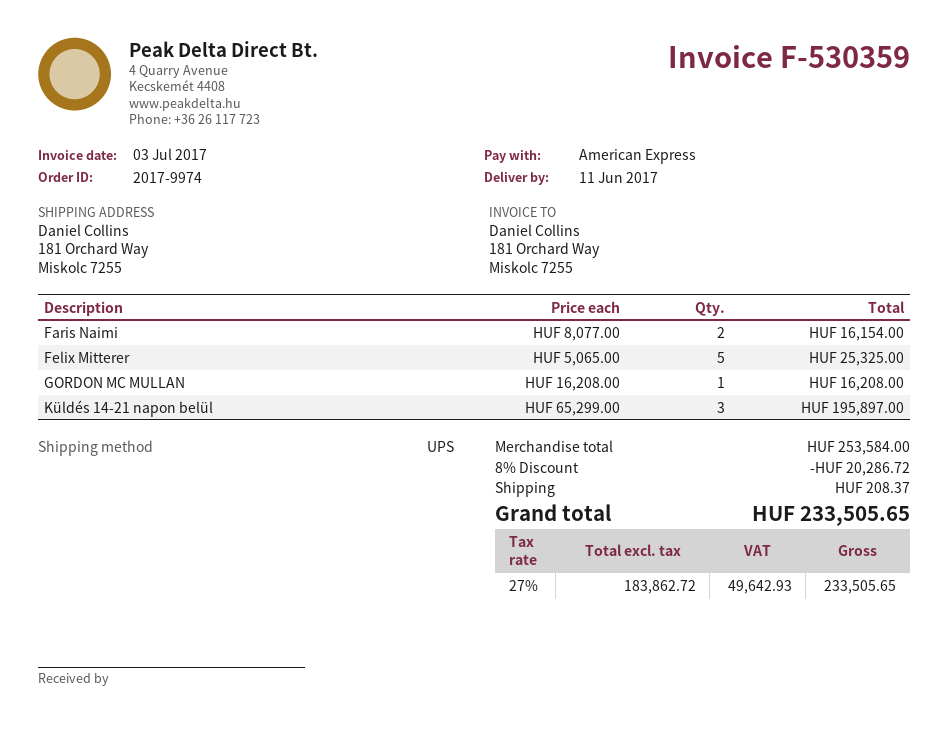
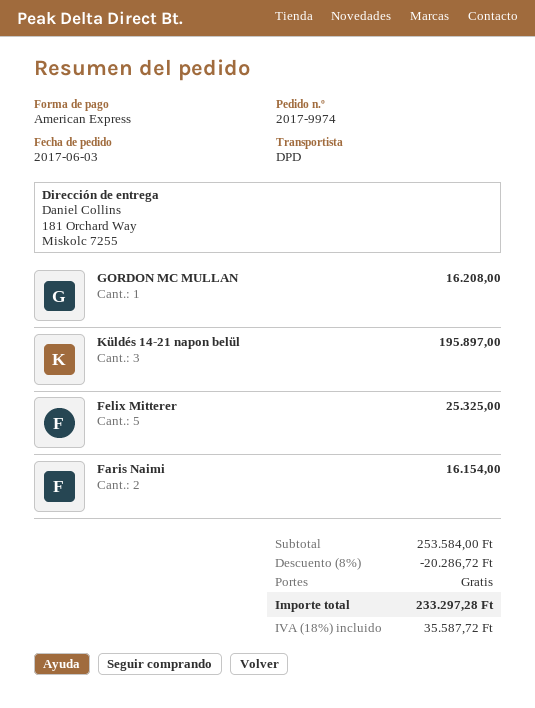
shipping method: UPS -> DPD
shipping: 208.37 -> 0.00
tax: 27% = 49642.93 -> 18% = 35587.72
total: 233505.65 -> 233297.28

